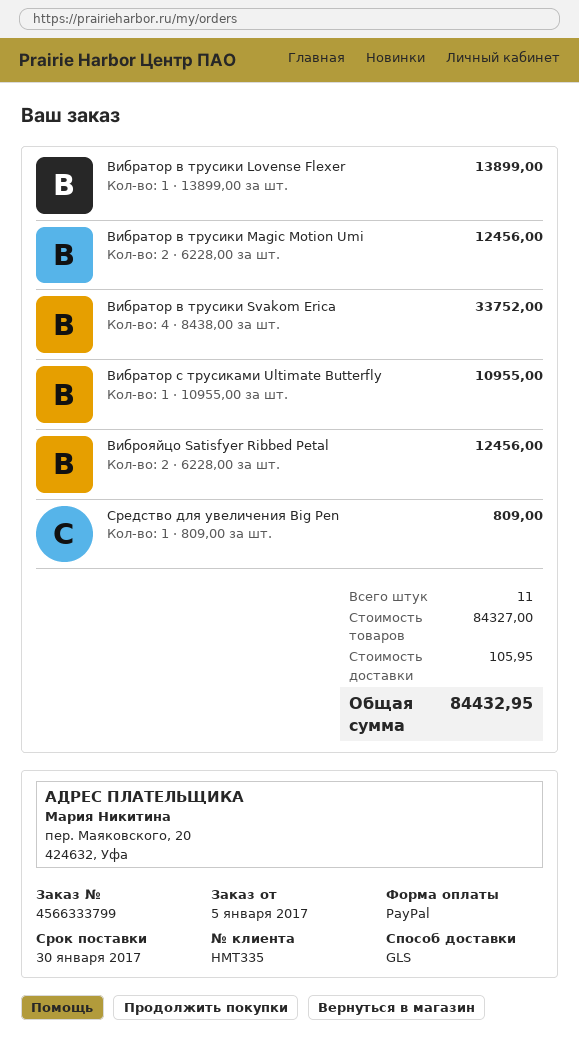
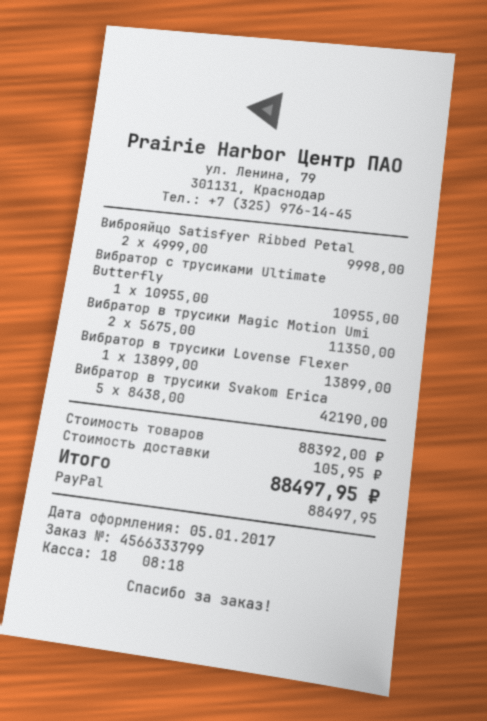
Вибратор в трусики Magic Motion Umi: 2 x 6228.00 = 12456.00 -> 2 x 5675.00 = 11350.00
Вибратор в трусики Svakom Erica: 4 x 8438.00 = 33752.00 -> 5 x 8438.00 = 42190.00
Виброяйцо Satisfyer Ribbed Petal: 2 x 6228.00 = 12456.00 -> 2 x 4999.00 = 9998.00
Средство для увеличения Big Pen: 1 x 809.00 = 809.00 -> none
subtotal: 84327.00 -> 88392.00
total: 84432.95 -> 88497.95

